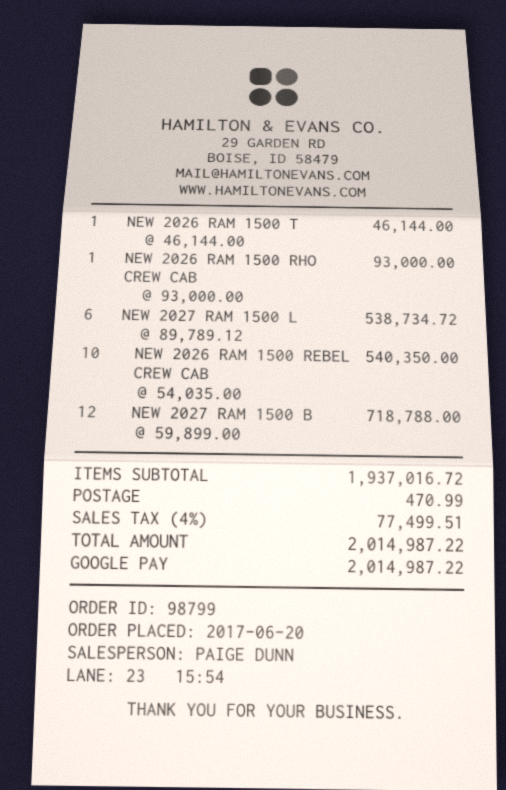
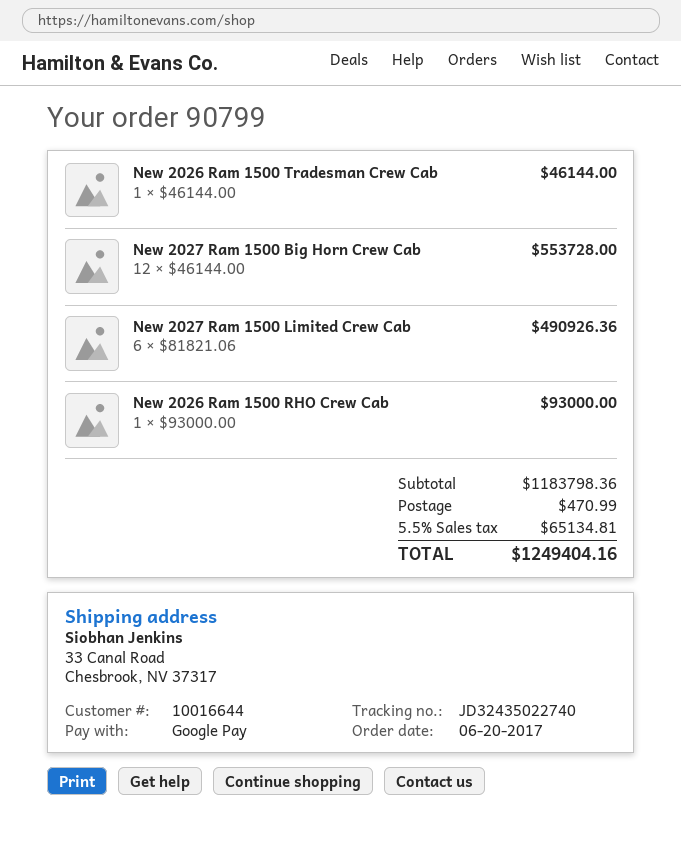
order number: 98799 -> 90799
NEW 2027 RAM 1500 L: 6 x 89789.12 = 538734.72 -> 6 x 81821.06 = 490926.36
NEW 2026 RAM 1500 REBEL CREW CAB: 10 x 54035.00 = 540350.00 -> none
NEW 2027 RAM 1500 B: 12 x 59899.00 = 718788.00 -> 12 x 46144.00 = 553728.00
subtotal: 1937016.72 -> 1183798.36
tax: 4% = 77499.51 -> 5.5% = 65134.81
total: 2014987.22 -> 1249404.16

